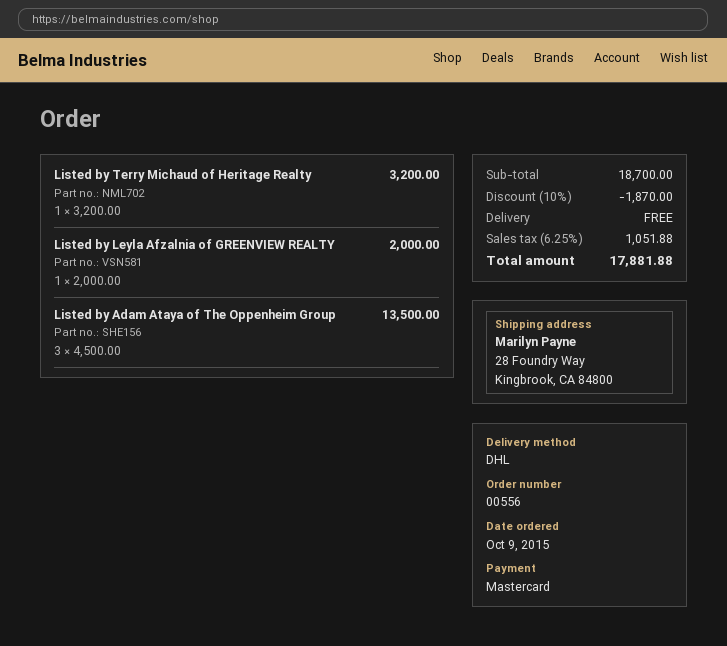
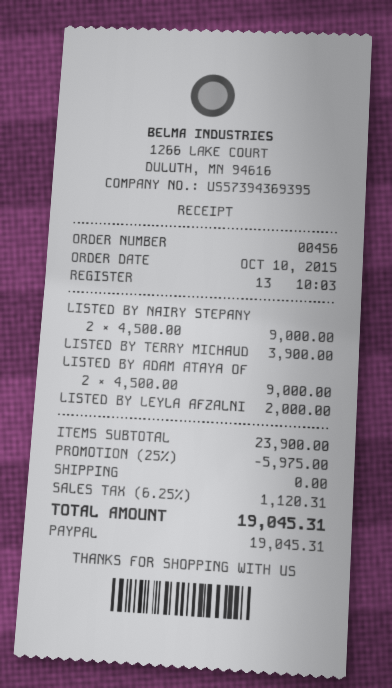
order number: 00556 -> 00456
order date: 2015-10-09 -> 2015-10-10
payment method: Mastercard -> PayPal
Listed by Terry Michaud of Heritage Realty: 1 x 3200.00 = 3200.00 -> 1 x 3900.00 = 3900.00
Listed by Adam Ataya of The Oppenheim Group: 3 x 4500.00 = 13500.00 -> 2 x 4500.00 = 9000.00
LISTED BY NAIRY STEPANY: none -> 2 x 4500.00 = 9000.00
subtotal: 18700.00 -> 23900.00
discount: 10% = 1870.00 -> 25% = 5975.00
tax: 6.25% = 1051.88 -> 6.25% = 1120.31
total: 17881.88 -> 19045.31

